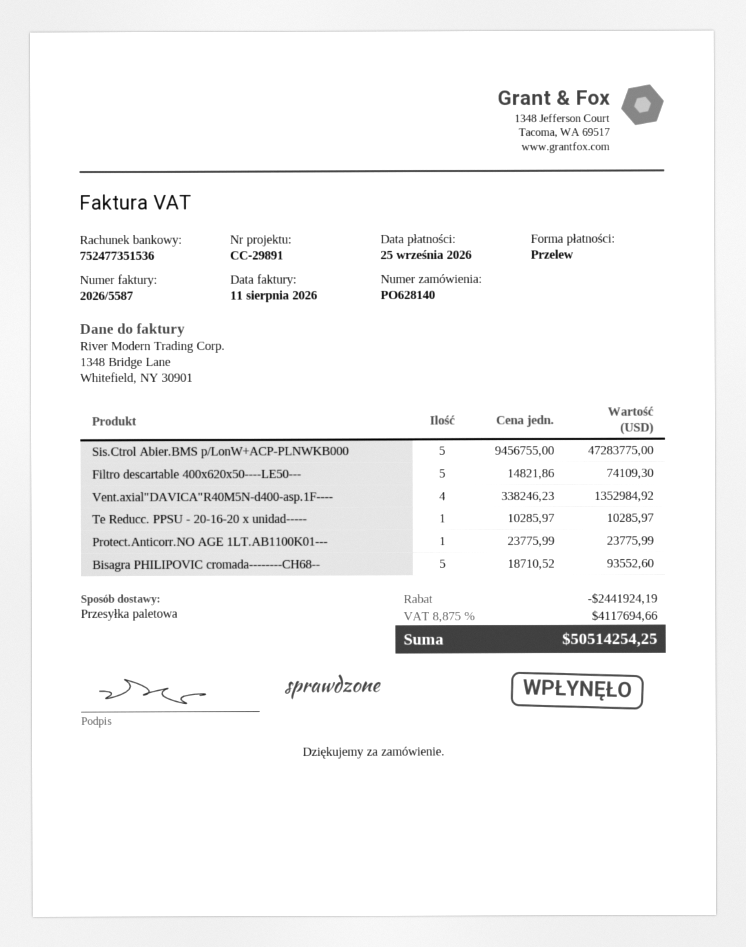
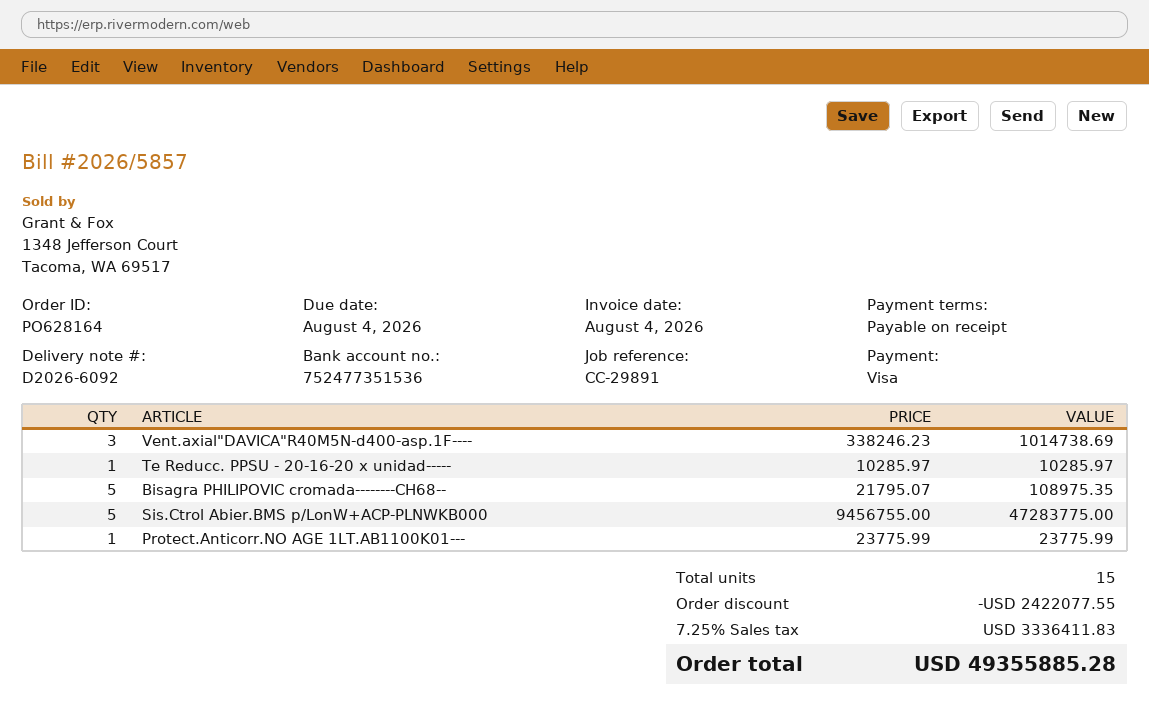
order number: PO628140 -> PO628164
invoice number: 2026/5587 -> 2026/5857
invoice date: 2026-08-11 -> 2026-08-04
due date: 2026-09-25 -> 2026-08-04
payment method: bank transfer -> Visa
Filtro descartable 400x620x50----LE50---: 5 x 14821.86 = 74109.30 -> none
Vent.axial"DAVICA"R40M5N-d400-asp.1F----: 4 x 338246.23 = 1352984.92 -> 3 x 338246.23 = 1014738.69
Bisagra PHILIPOVIC cromada--------CH68--: 5 x 18710.52 = 93552.60 -> 5 x 21795.07 = 108975.35
discount: 2441924.19 -> 2422077.55
tax: 8.875% = 4117694.66 -> 7.25% = 3336411.83
total: 50514254.25 -> 49355885.28

